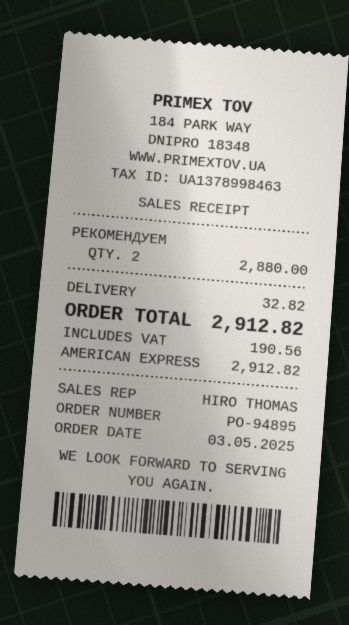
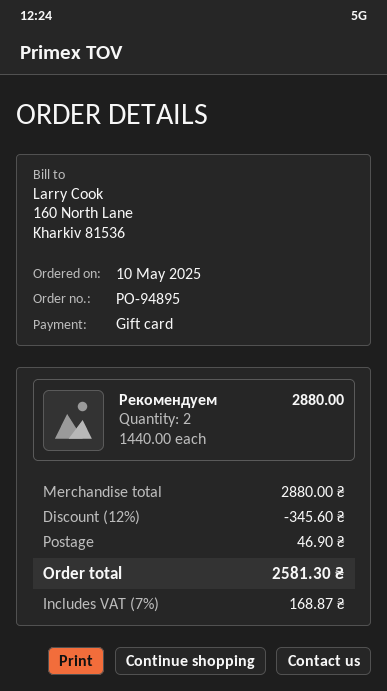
order date: 2025-05-03 -> 2025-05-10
payment method: American Express -> gift card
discount: none -> 12% = 345.60
shipping: 32.82 -> 46.90
tax: 190.56 -> 168.87
total: 2912.82 -> 2581.30

